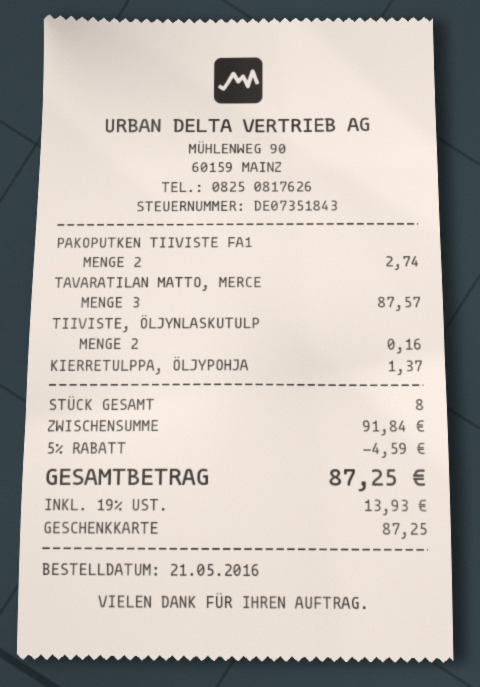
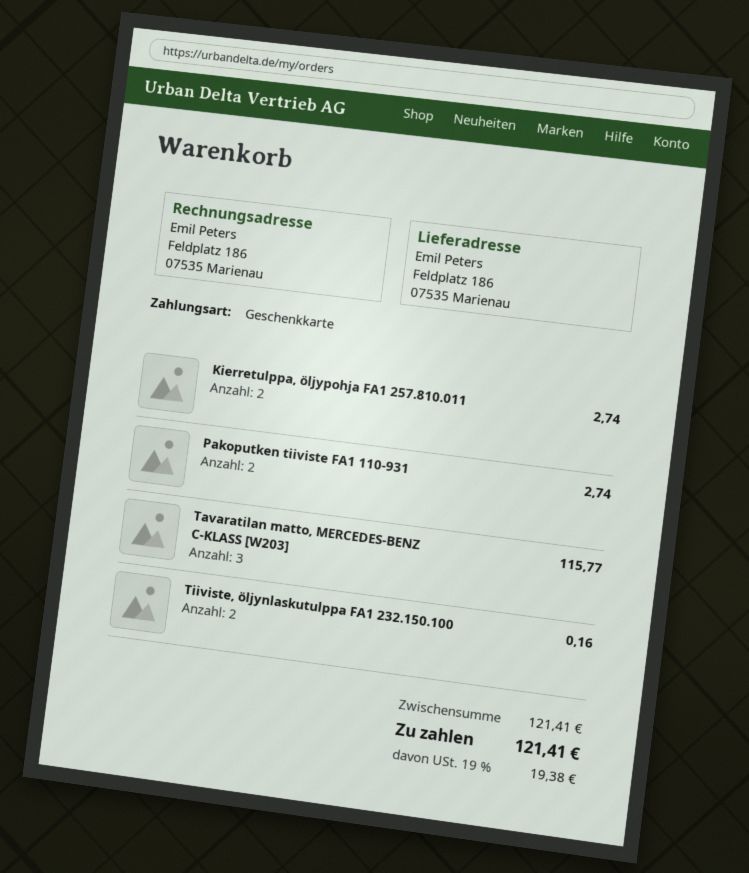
TAVARATILAN MATTO, MERCE: 3 for 87.57 -> 3 for 115.77
KIERRETULPPA, ÖLJYPOHJA: 1 for 1.37 -> 2 for 2.74
subtotal: 91.84 -> 121.41
discount: 5% = 4.59 -> none
tax: 19% = 13.93 -> 19% = 19.38
total: 87.25 -> 121.41

